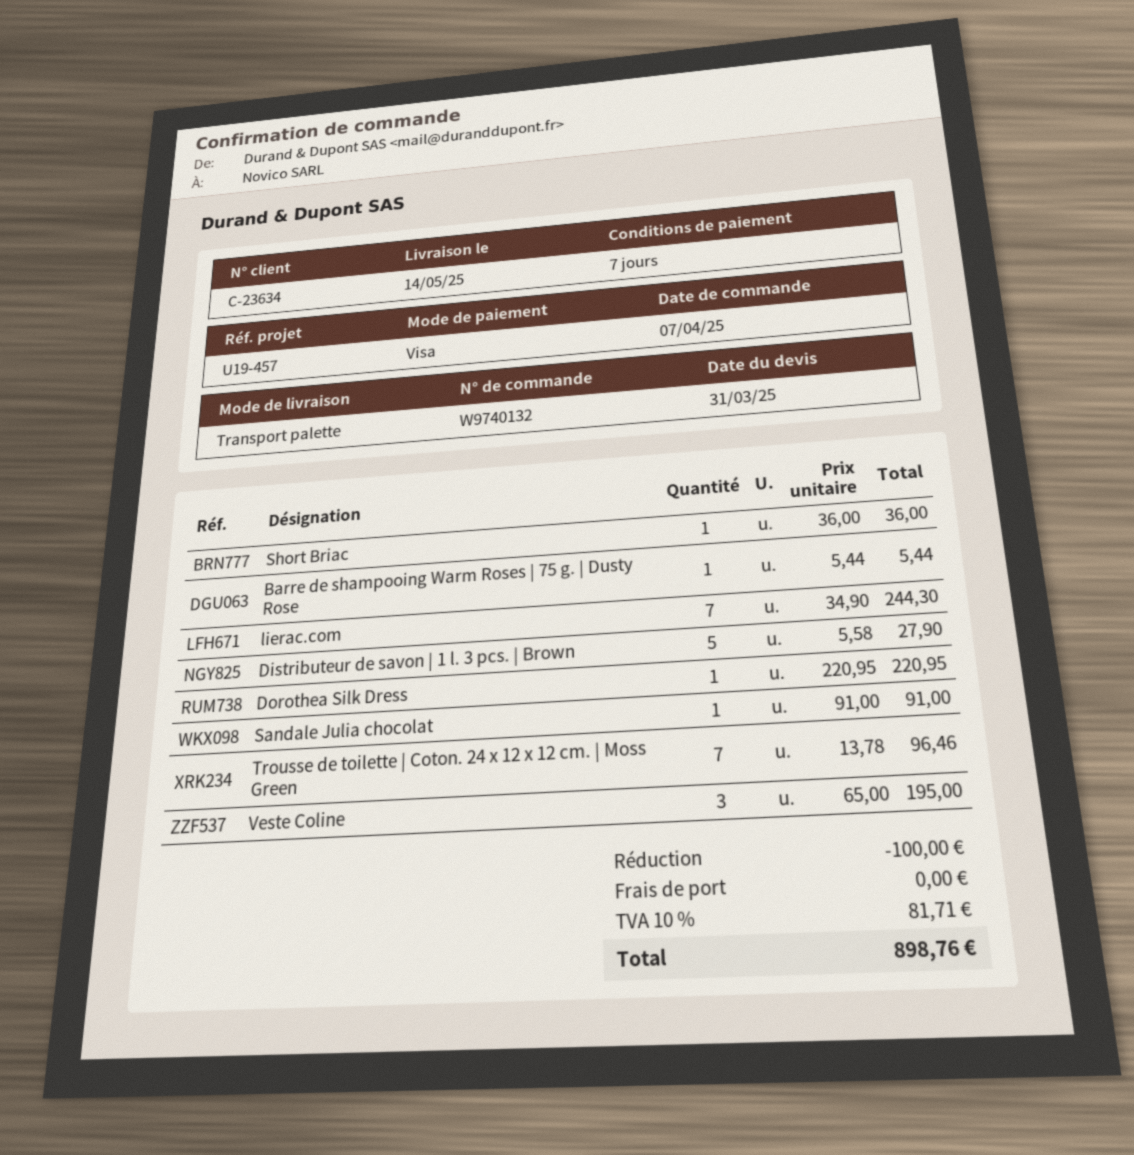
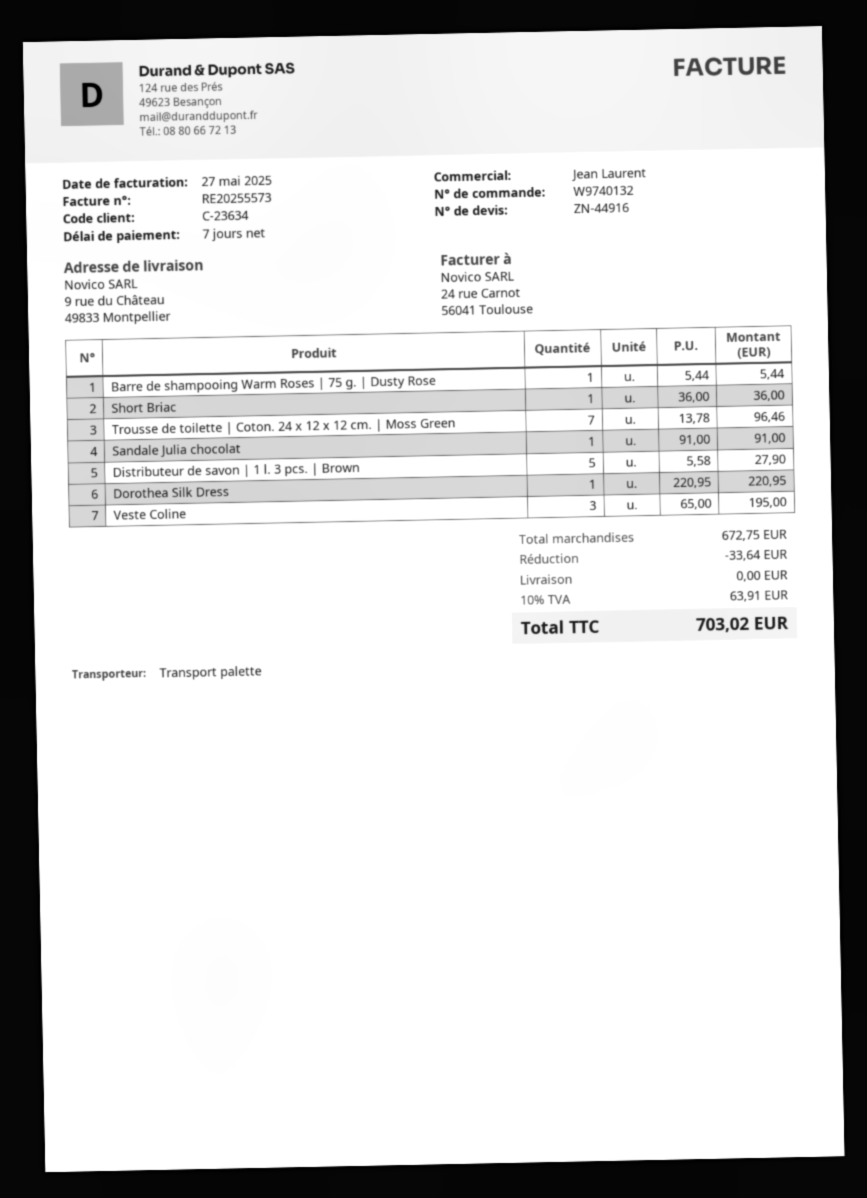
lierac.com: 7 x 34.90 = 244.30 -> none
discount: 100.00 -> 33.64
tax: 10% = 81.71 -> 10% = 63.91
total: 898.76 -> 703.02

